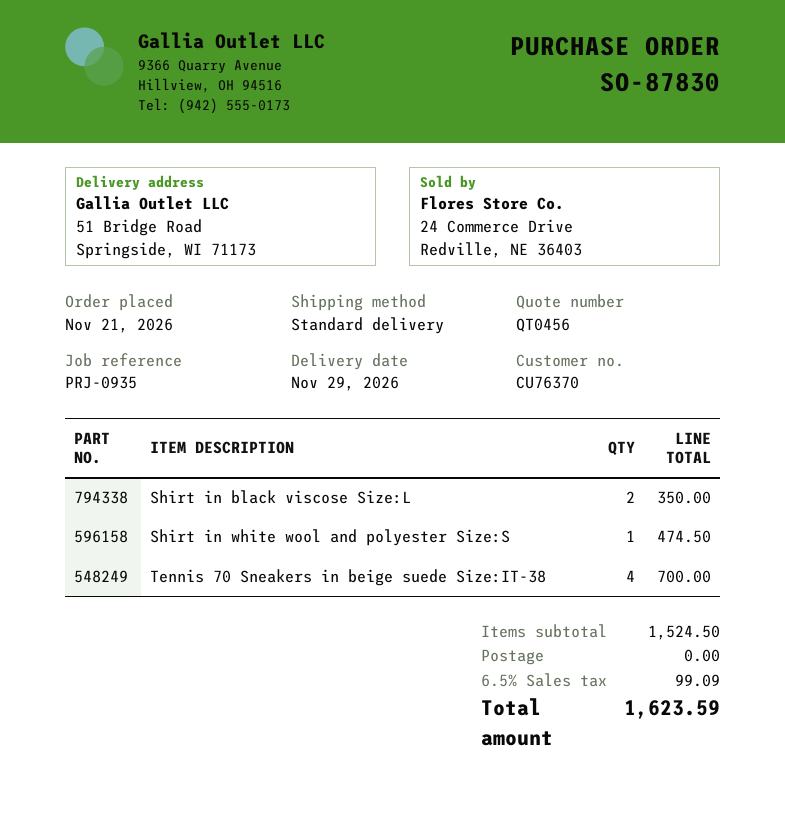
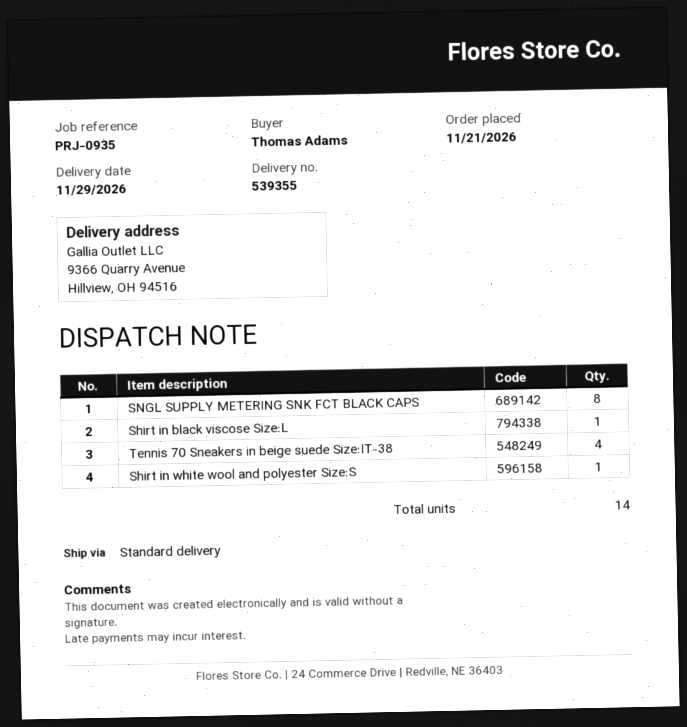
ship to: 51 Bridge Road, Springside, WI 71173 -> 9366 Quarry Avenue, Hillview, OH 94516
Shirt in black viscose Size:L: 2 -> 1
SNGL SUPPLY METERING SNK FCT BLACK CAPS: none -> 8

